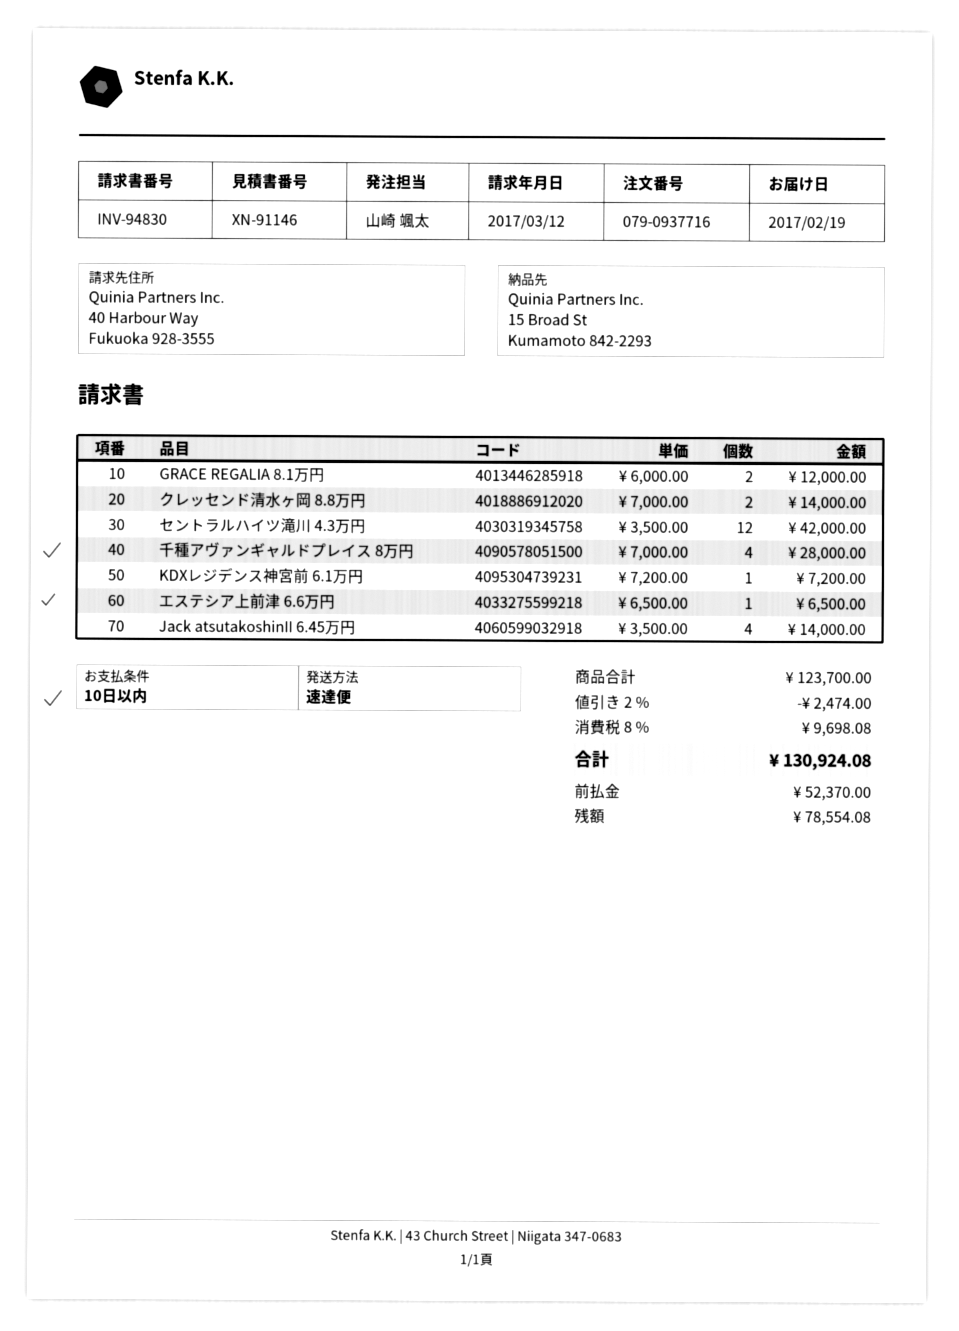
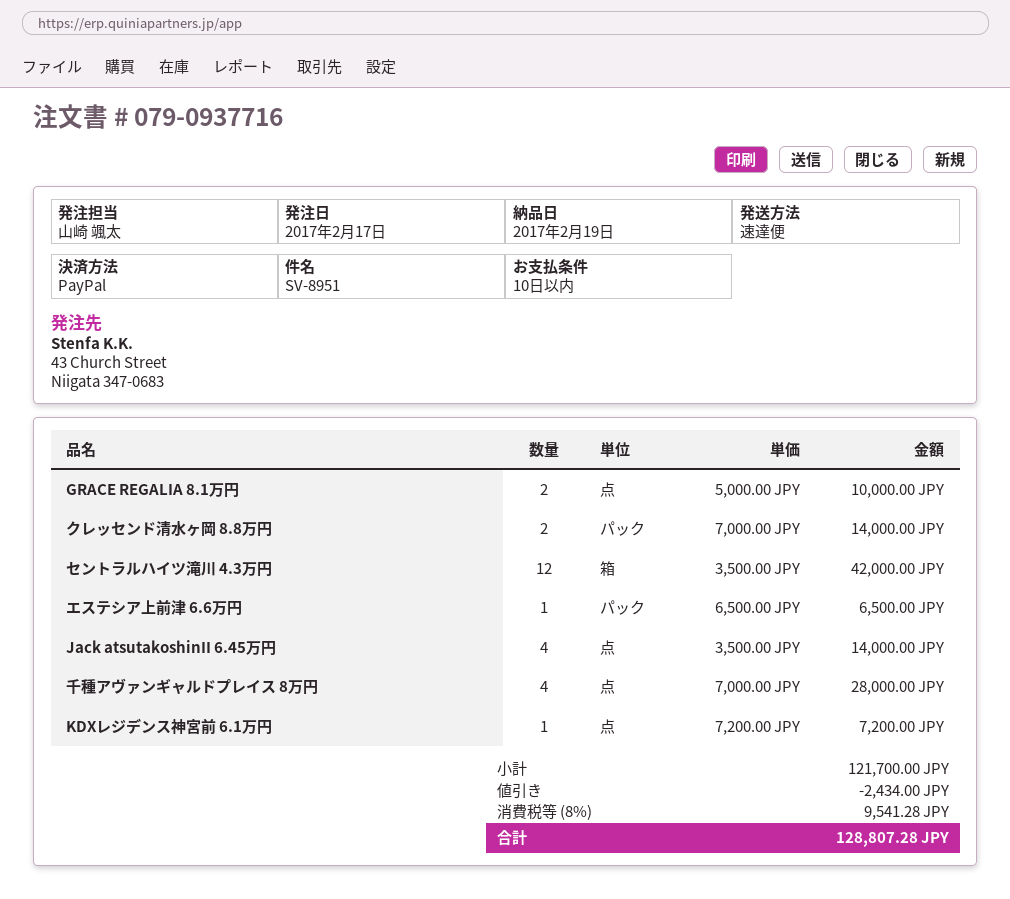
GRACE REGALIA 8.1万円: 2 x 6000.00 = 12000.00 -> 2 x 5000.00 = 10000.00
subtotal: 123700.00 -> 121700.00
discount: 2474.00 -> 2434.00
tax: 8% = 9698.08 -> 8% = 9541.28
total: 130924.08 -> 128807.28

